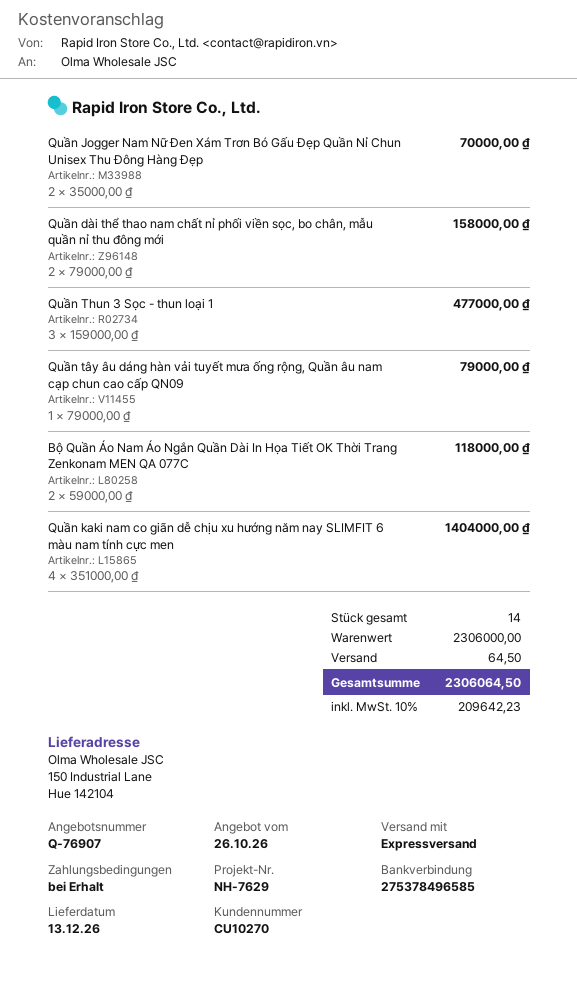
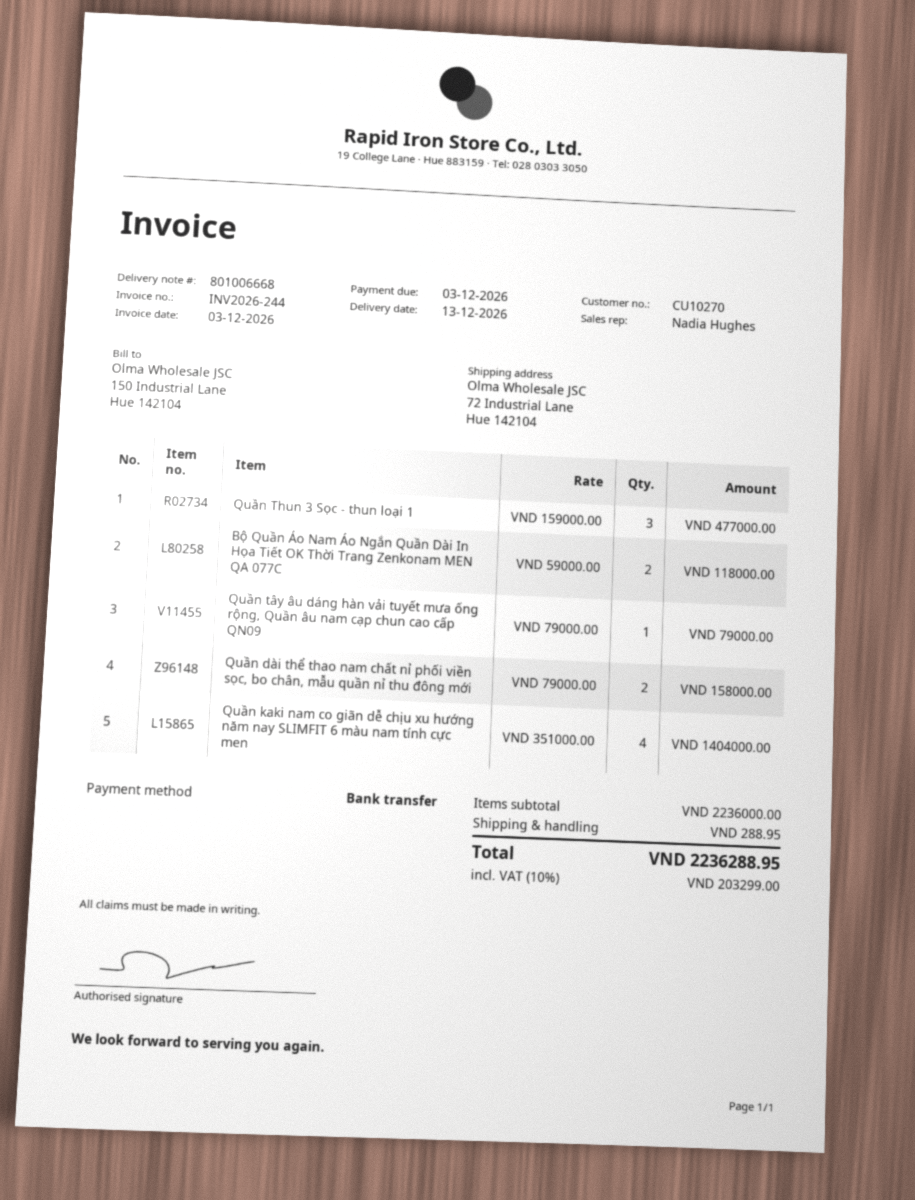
ship to: 150 Industrial Lane, Hue 142104 -> 72 Industrial Lane, Hue 142104
Quần Jogger Nam Nữ Đen Xám Trơn Bó Gấu Đẹp Quần Nỉ Chun Unisex Thu Đông Hàng Đẹp: 2 x 35000.00 = 70000.00 -> none
subtotal: 2306000.00 -> 2236000.00
shipping: 64.50 -> 288.95
tax: 10% = 209642.23 -> 10% = 203299.00
total: 2306064.50 -> 2236288.95

